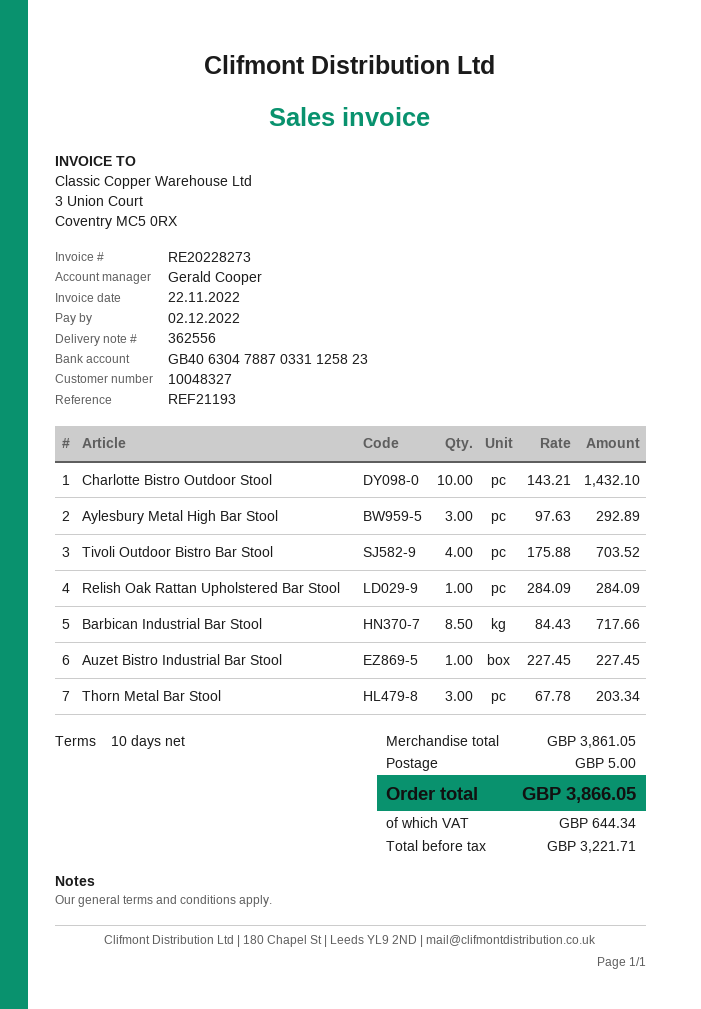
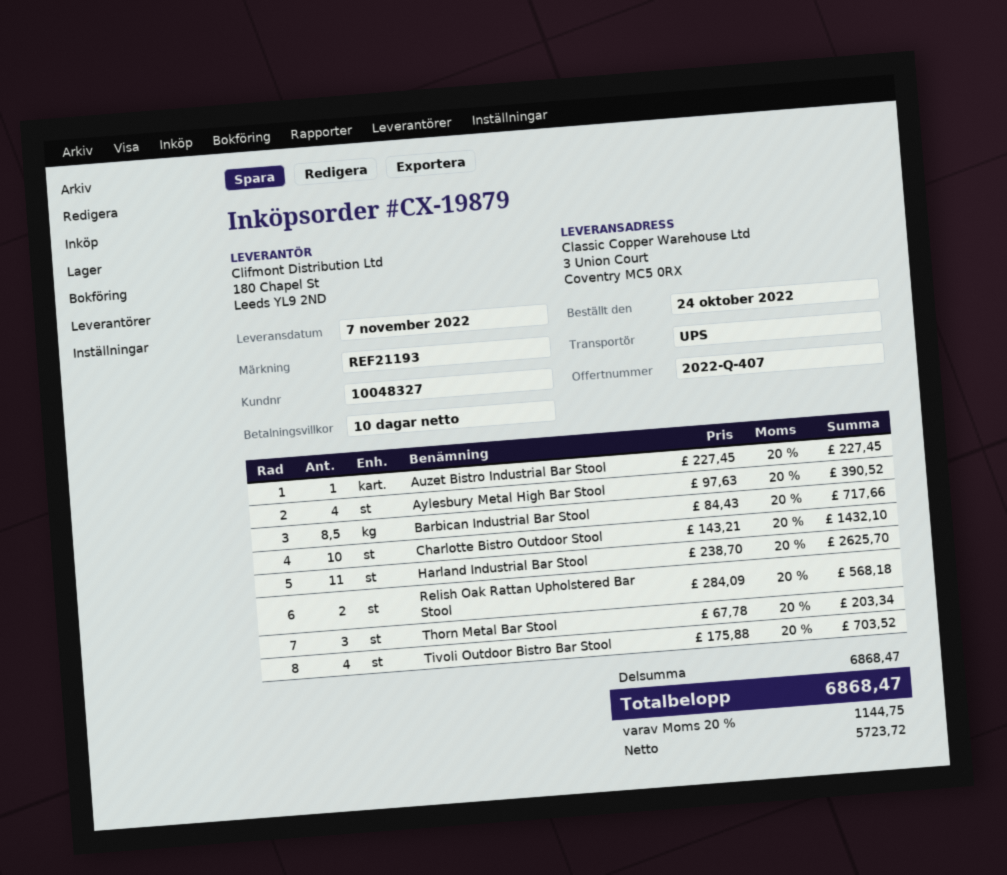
Aylesbury Metal High Bar Stool: 3 x 97.63 = 292.89 -> 4 x 97.63 = 390.52
Relish Oak Rattan Upholstered Bar Stool: 1 x 284.09 = 284.09 -> 2 x 284.09 = 568.18
Harland Industrial Bar Stool: none -> 11 x 238.70 = 2625.70
subtotal: 3861.05 -> 6868.47
shipping: 5.00 -> none
net: 3221.71 -> 5723.72
tax: 644.34 -> 1144.75
total: 3866.05 -> 6868.47

